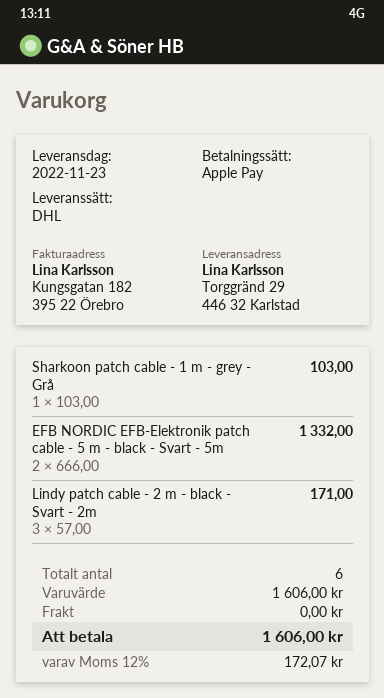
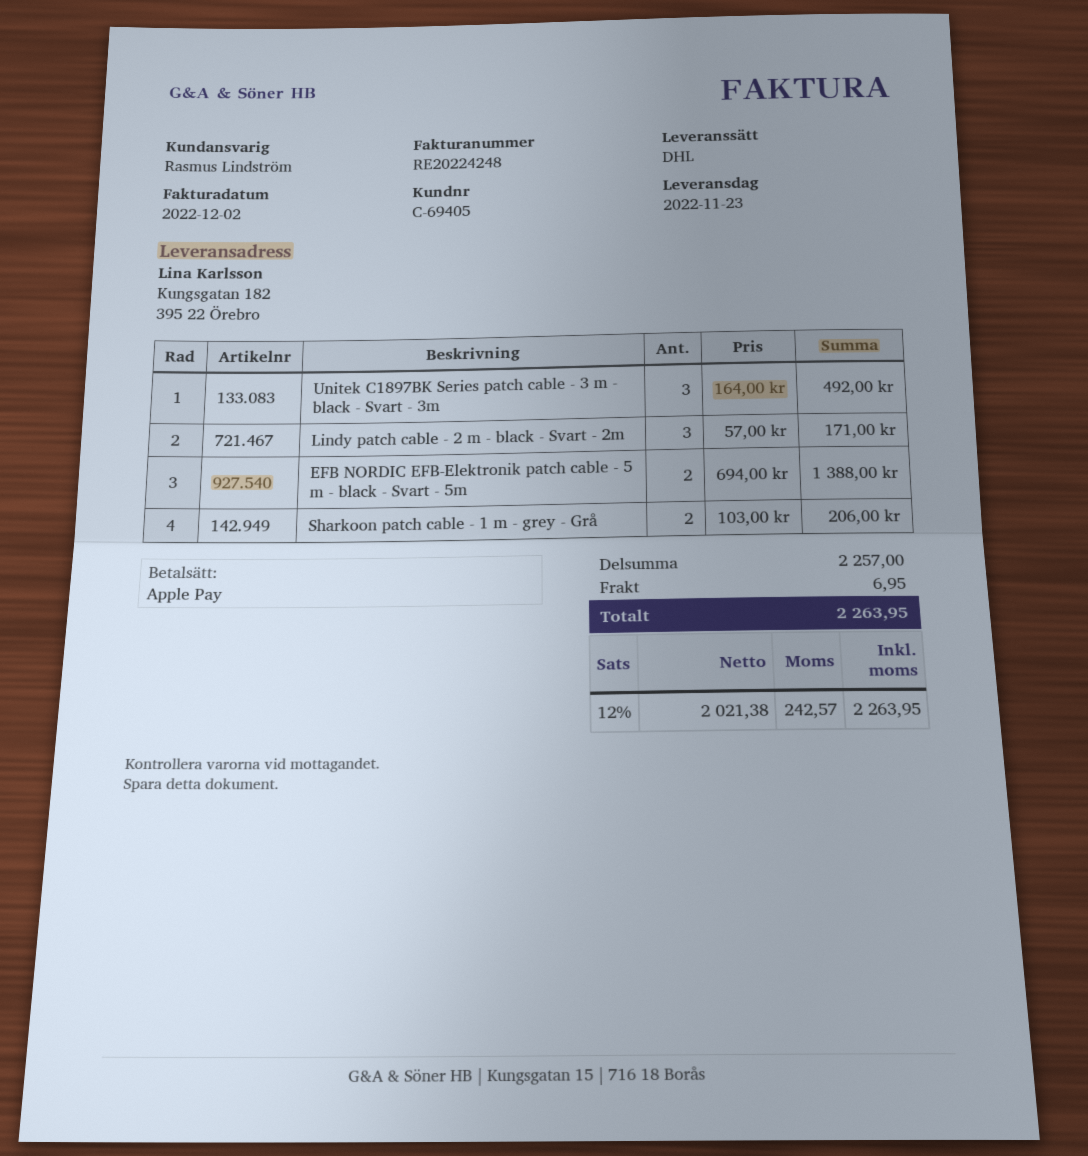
ship to: Torggränd 29, 446 32 Karlstad -> Kungsgatan 182, 395 22 Örebro
Sharkoon patch cable - 1 m - grey - Grå: 1 x 103.00 = 103.00 -> 2 x 103.00 = 206.00
EFB NORDIC EFB-Elektronik patch cable - 5 m - black - Svart - 5m: 2 x 666.00 = 1332.00 -> 2 x 694.00 = 1388.00
Unitek C1897BK Series patch cable - 3 m - black - Svart - 3m: none -> 3 x 164.00 = 492.00
subtotal: 1606.00 -> 2257.00
shipping: 0.00 -> 6.95
tax: 12% = 172.07 -> 12% = 242.57
total: 1606.00 -> 2263.95

